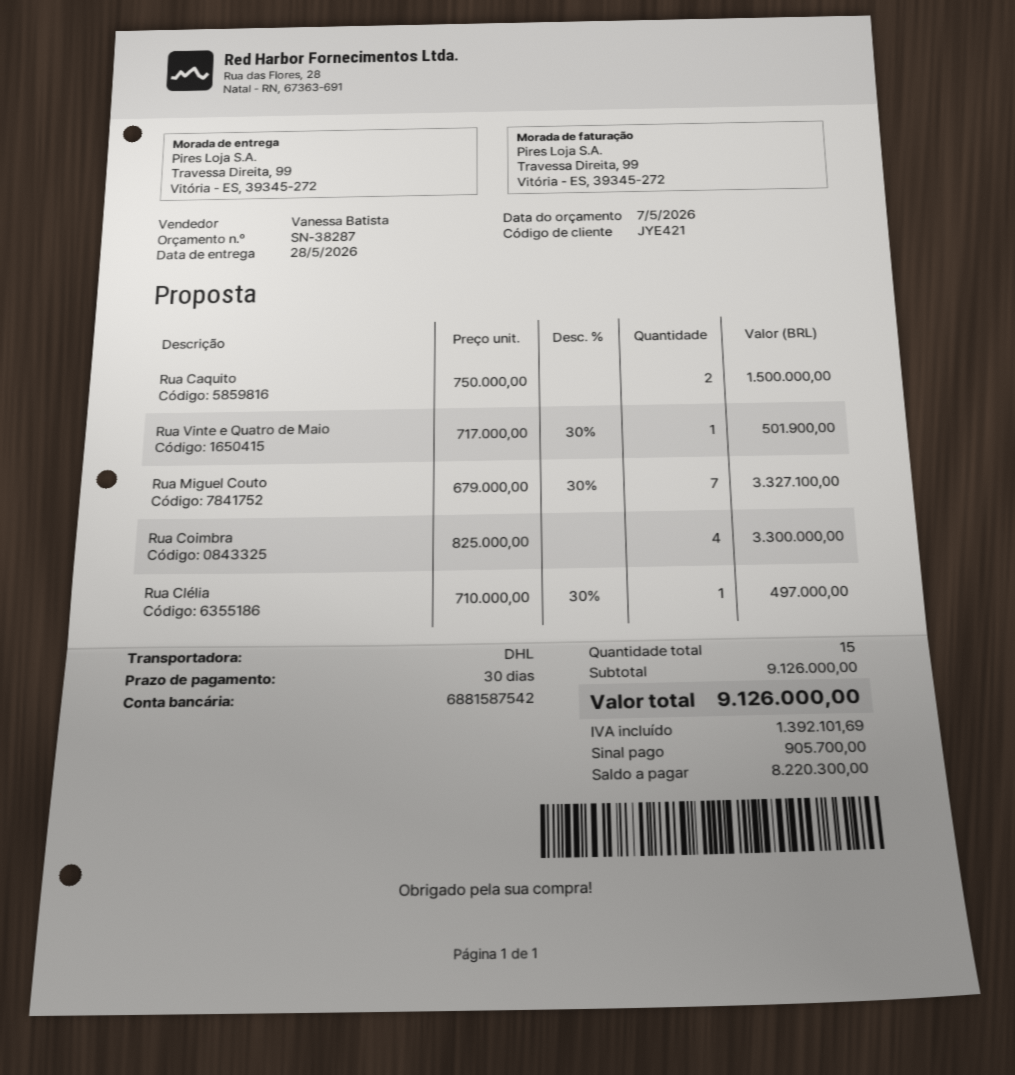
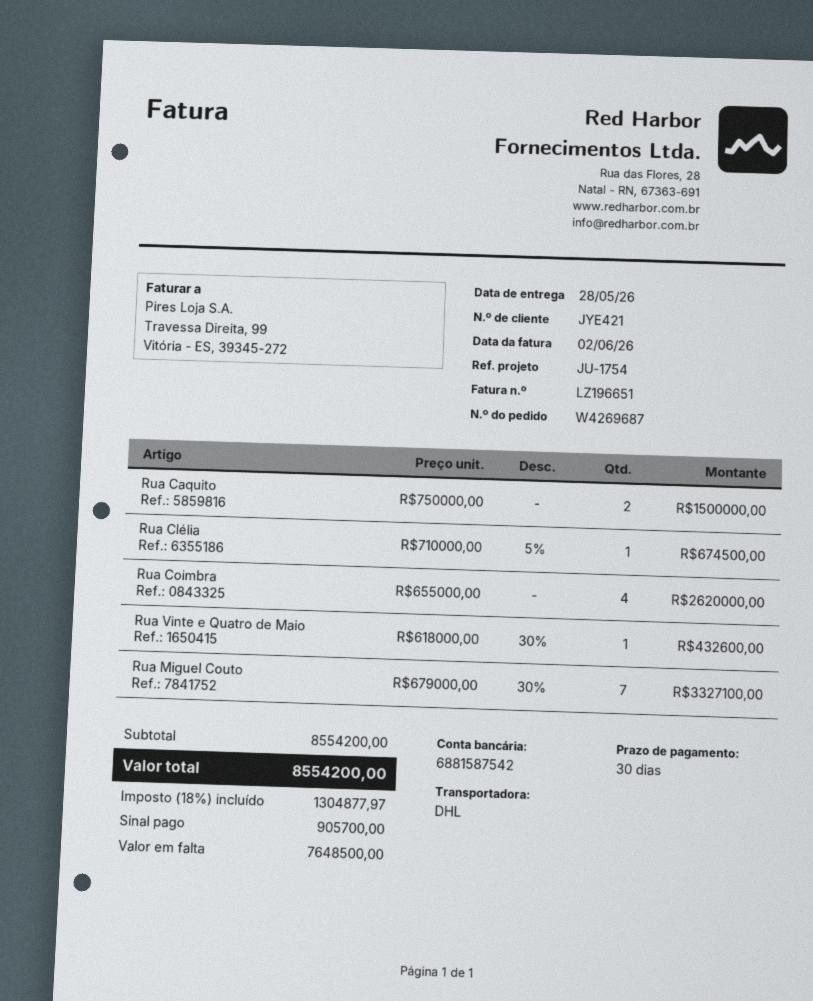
Rua Vinte e Quatro de Maio: 1 x 717000.00 - 30% = 501900.00 -> 1 x 618000.00 - 30% = 432600.00
Rua Coimbra: 4 x 825000.00 = 3300000.00 -> 4 x 655000.00 = 2620000.00
Rua Clélia: 1 x 710000.00 - 30% = 497000.00 -> 1 x 710000.00 - 5% = 674500.00
subtotal: 9126000.00 -> 8554200.00
tax: 1392101.69 -> 1304877.97
total: 9126000.00 -> 8554200.00
balance: 8220300.00 -> 7648500.00

